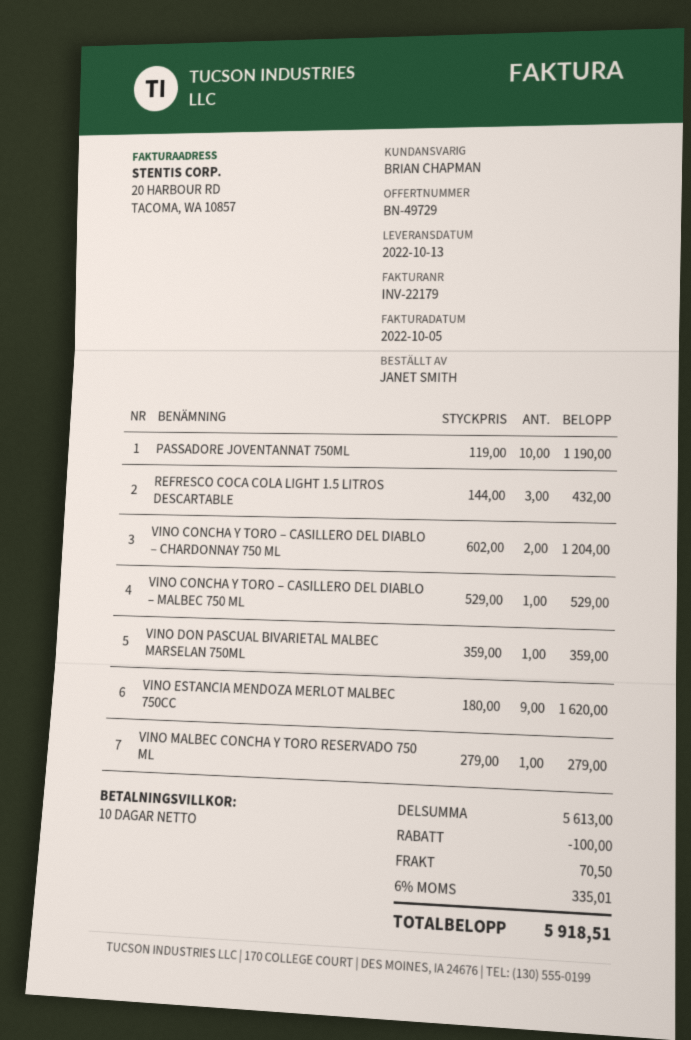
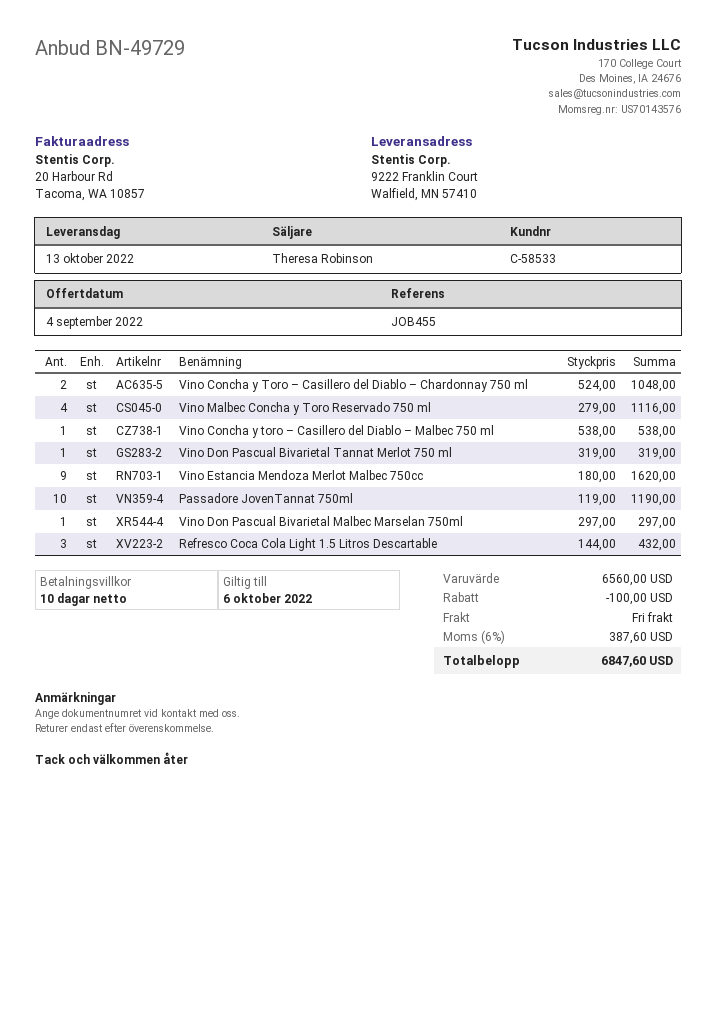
sales rep: BRIAN CHAPMAN -> Theresa Robinson
VINO CONCHA Y TORO – CASILLERO DEL DIABLO – CHARDONNAY 750 ML: 2 x 602.00 = 1204.00 -> 2 x 524.00 = 1048.00
VINO CONCHA Y TORO – CASILLERO DEL DIABLO – MALBEC 750 ML: 1 x 529.00 = 529.00 -> 1 x 538.00 = 538.00
VINO DON PASCUAL BIVARIETAL MALBEC MARSELAN 750ML: 1 x 359.00 = 359.00 -> 1 x 297.00 = 297.00
VINO MALBEC CONCHA Y TORO RESERVADO 750 ML: 1 x 279.00 = 279.00 -> 4 x 279.00 = 1116.00
Vino Don Pascual Bivarietal Tannat Merlot 750 ml: none -> 1 x 319.00 = 319.00
subtotal: 5613.00 -> 6560.00
shipping: 70.50 -> 0.00
tax: 6% = 335.01 -> 6% = 387.60
total: 5918.51 -> 6847.60

